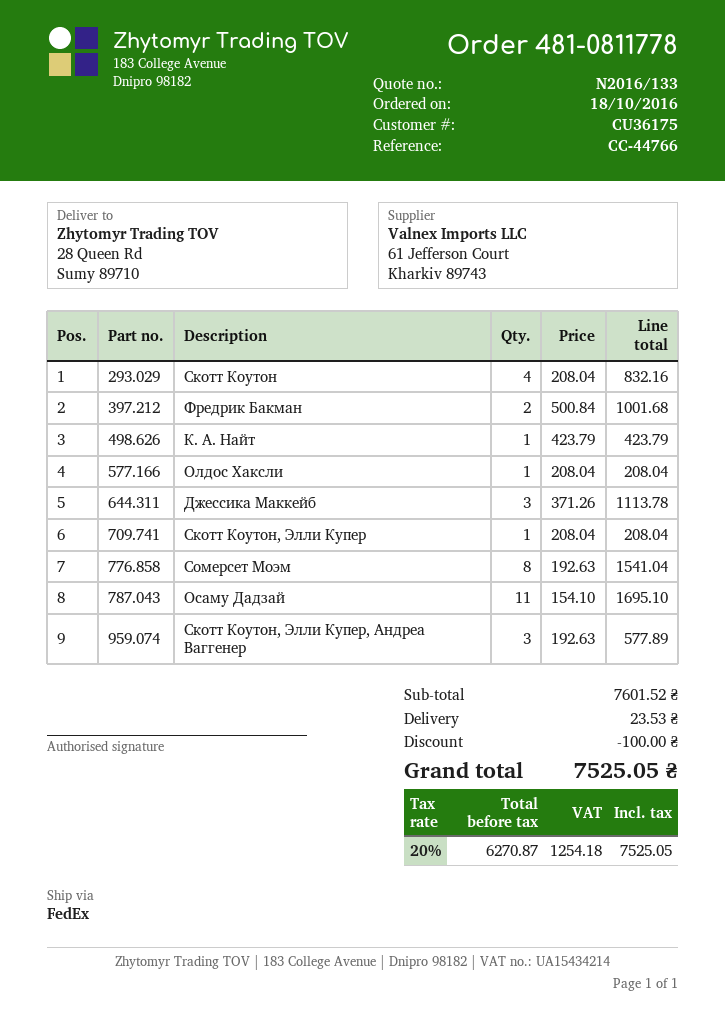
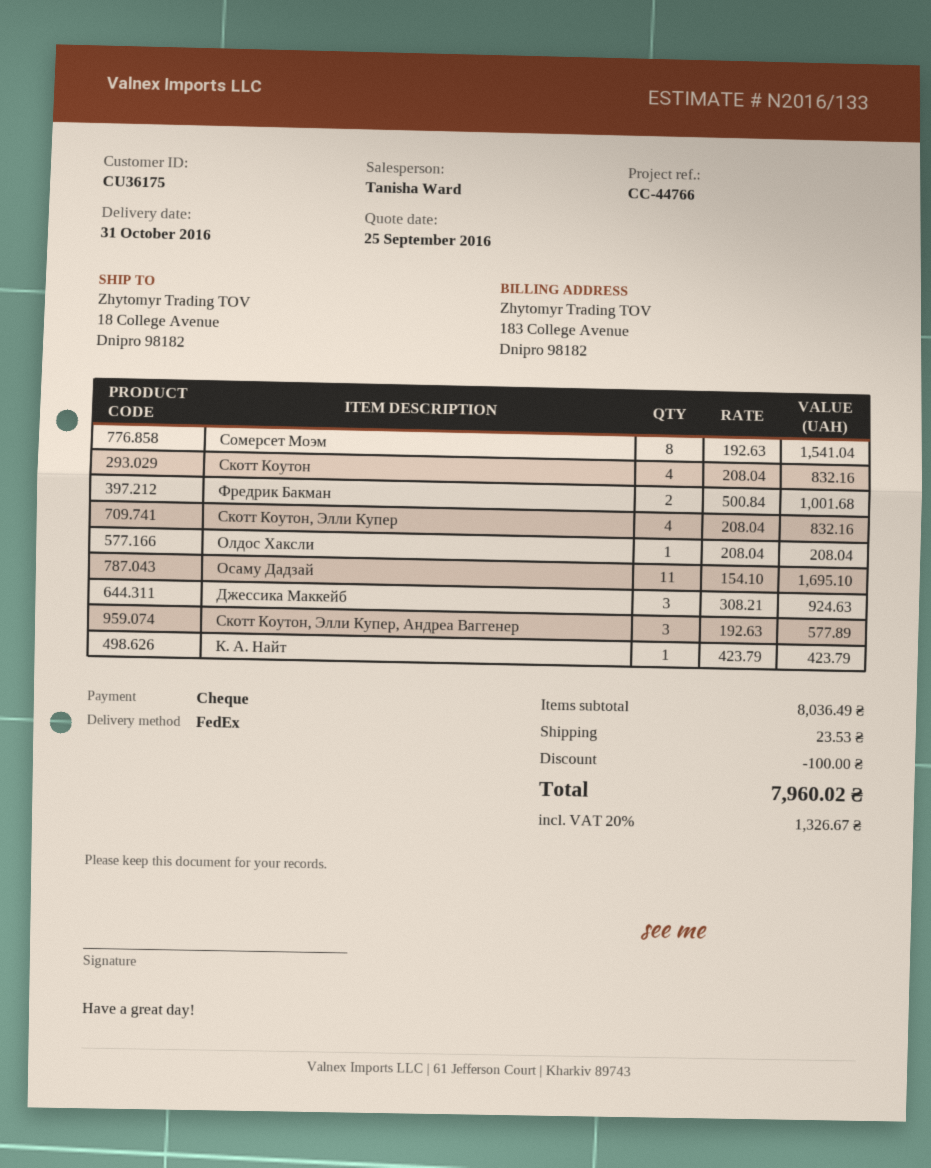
ship to: 28 Queen Rd, Sumy 89710 -> 18 College Avenue, Dnipro 98182
Джессика Маккейб: 3 x 371.26 = 1113.78 -> 3 x 308.21 = 924.63
Скотт Коутон, Элли Купер: 1 x 208.04 = 208.04 -> 4 x 208.04 = 832.16
subtotal: 7601.52 -> 8036.49
tax: 20% = 1254.18 -> 20% = 1326.67
total: 7525.05 -> 7960.02

